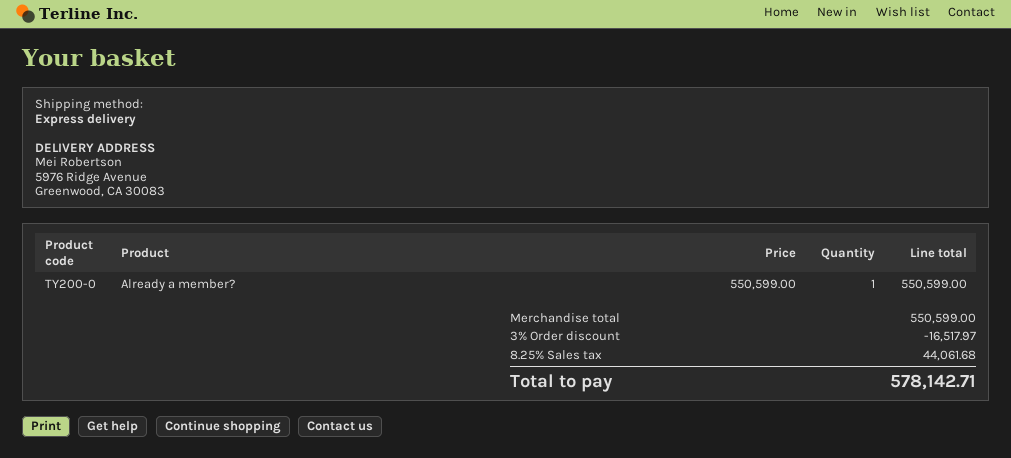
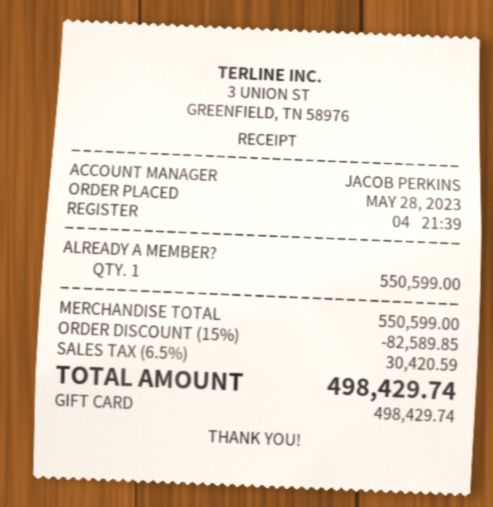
discount: 3% = 16517.97 -> 15% = 82589.85
tax: 8.25% = 44061.68 -> 6.5% = 30420.59
total: 578142.71 -> 498429.74

